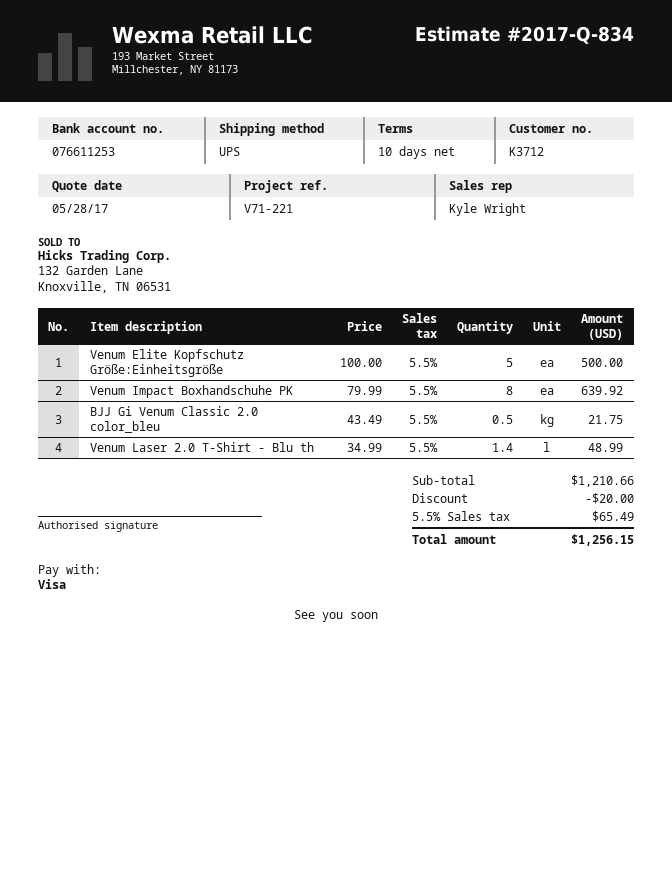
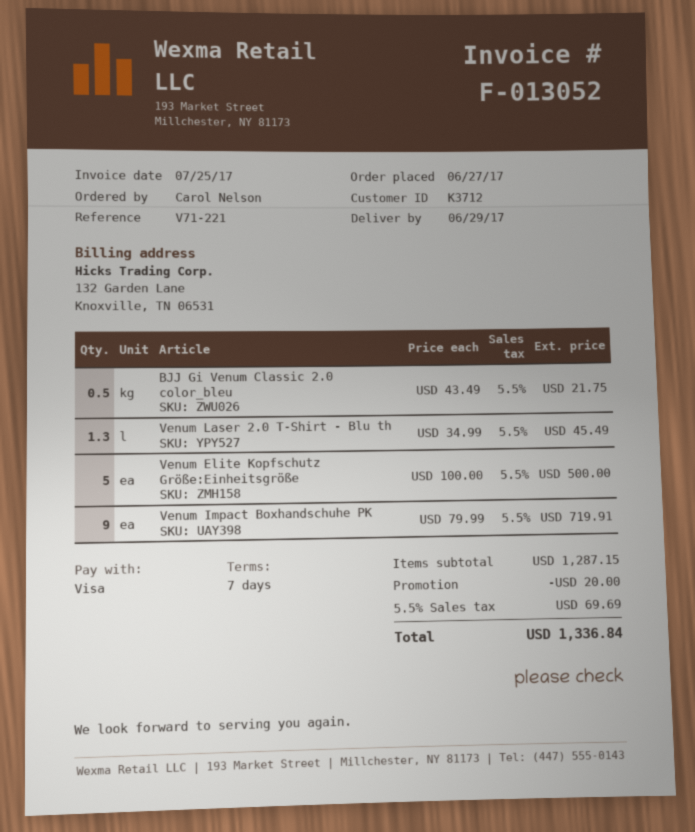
payment terms: 10 days -> 7 days
Venum Impact Boxhandschuhe PK: 8 x 79.99 = 639.92 -> 9 x 79.99 = 719.91
Venum Laser 2.0 T-Shirt - Blu th: 1.4 x 34.99 = 48.99 -> 1.3 x 34.99 = 45.49
subtotal: 1210.66 -> 1287.15
tax: 5.5% = 65.49 -> 5.5% = 69.69
total: 1256.15 -> 1336.84

